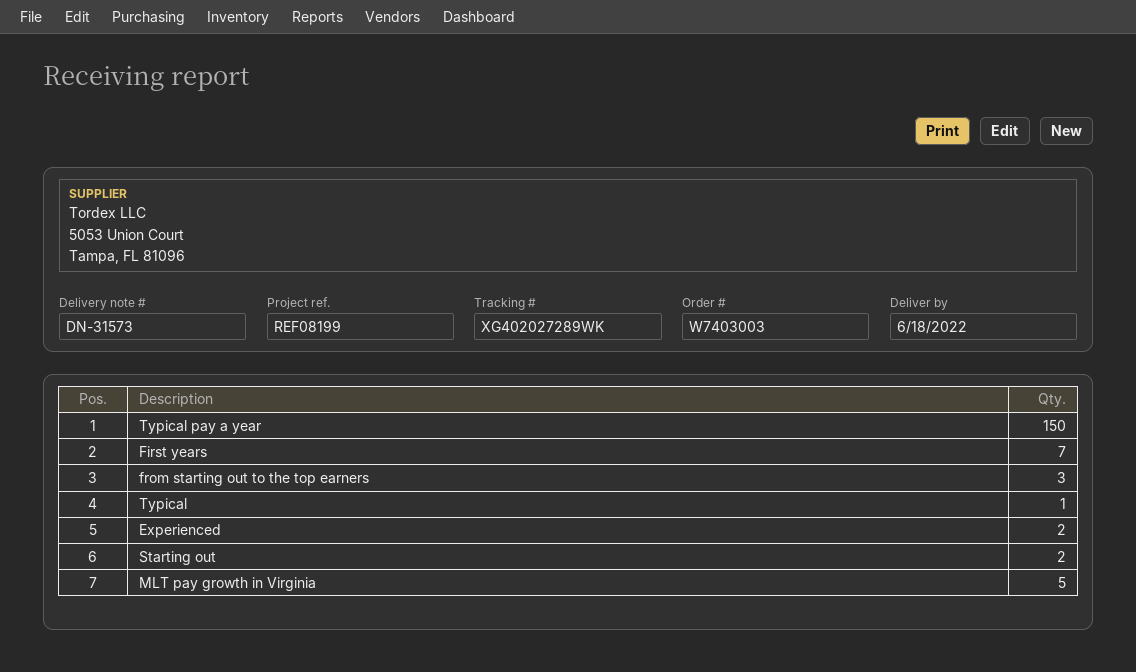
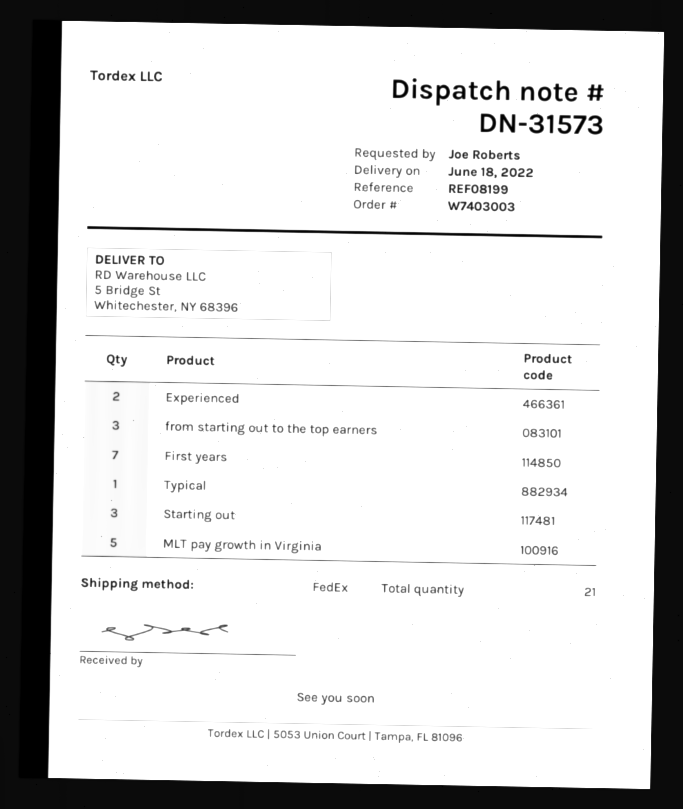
Typical pay a year: 150 -> none
Starting out: 2 -> 3

